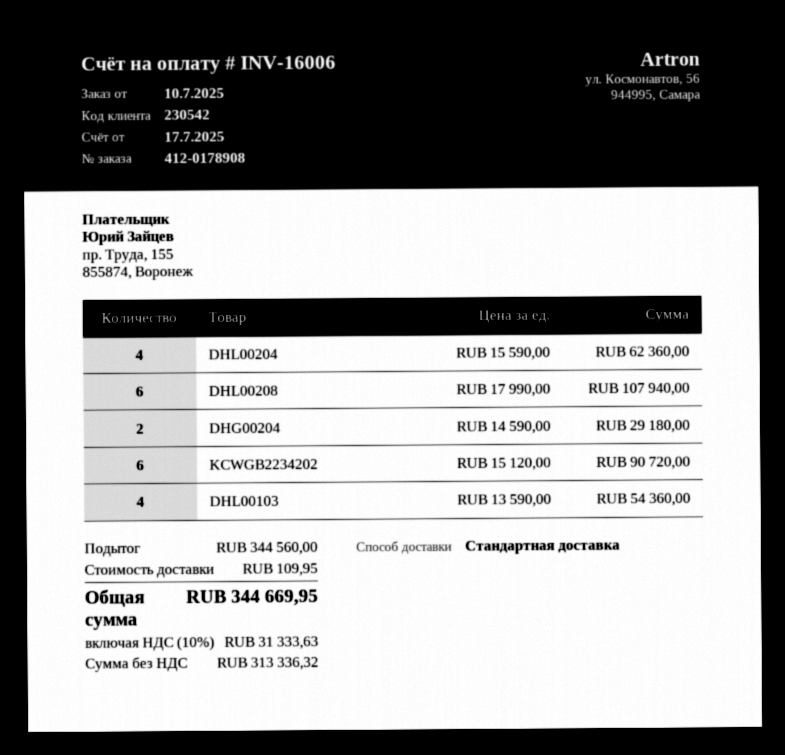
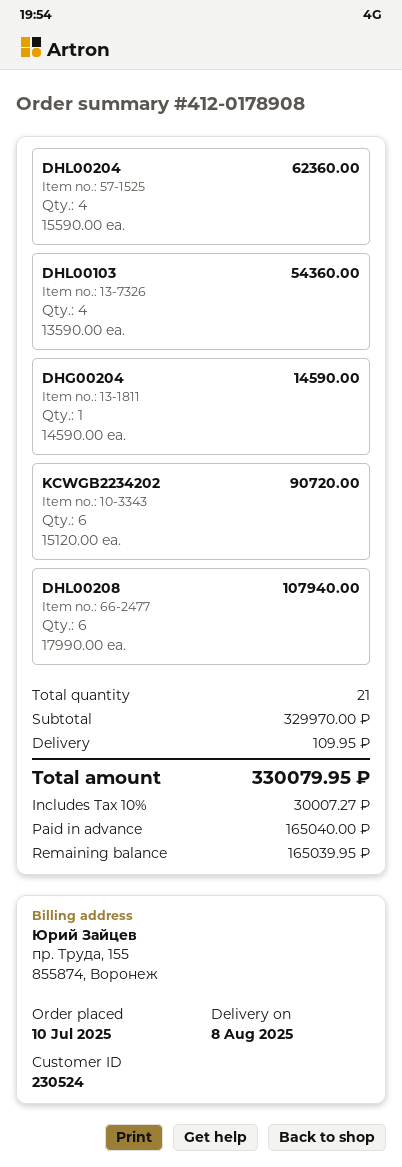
customer number: 230542 -> 230524
DHG00204: 2 x 14590.00 = 29180.00 -> 1 x 14590.00 = 14590.00
subtotal: 344560.00 -> 329970.00
tax: 10% = 31333.63 -> 10% = 30007.27
total: 344669.95 -> 330079.95

